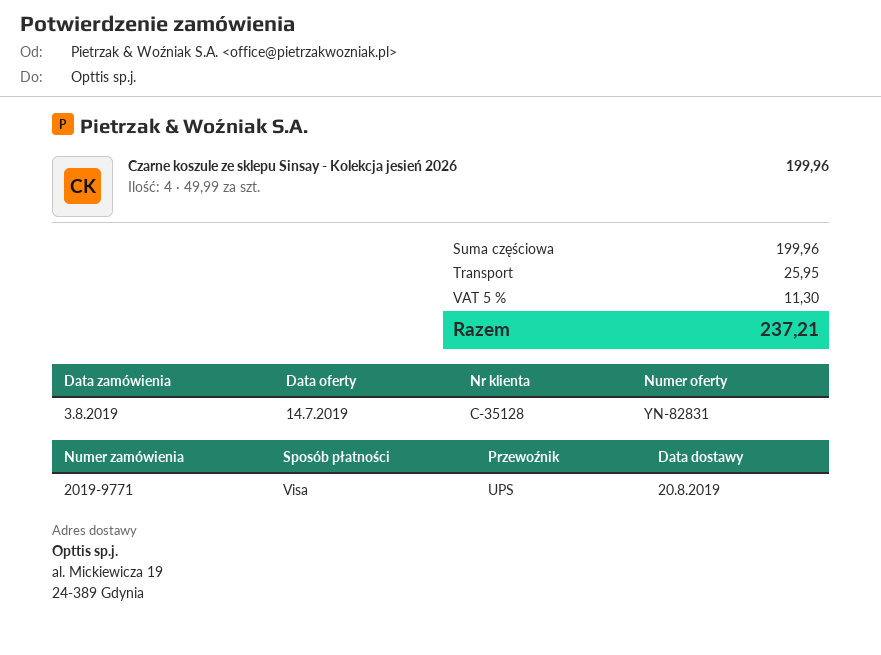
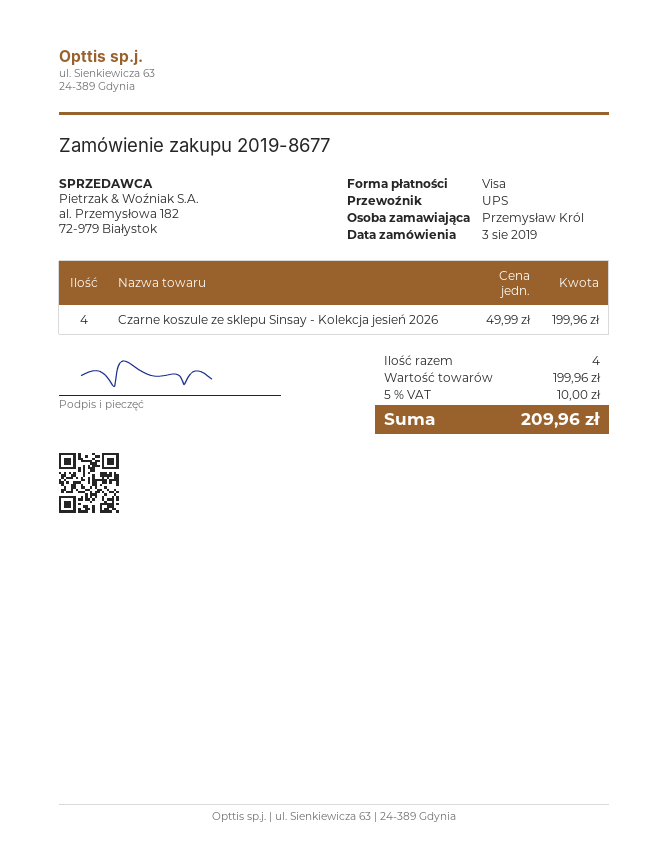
order number: 2019-9771 -> 2019-8677
shipping: 25.95 -> none
tax: 5% = 11.30 -> 5% = 10.00
total: 237.21 -> 209.96

